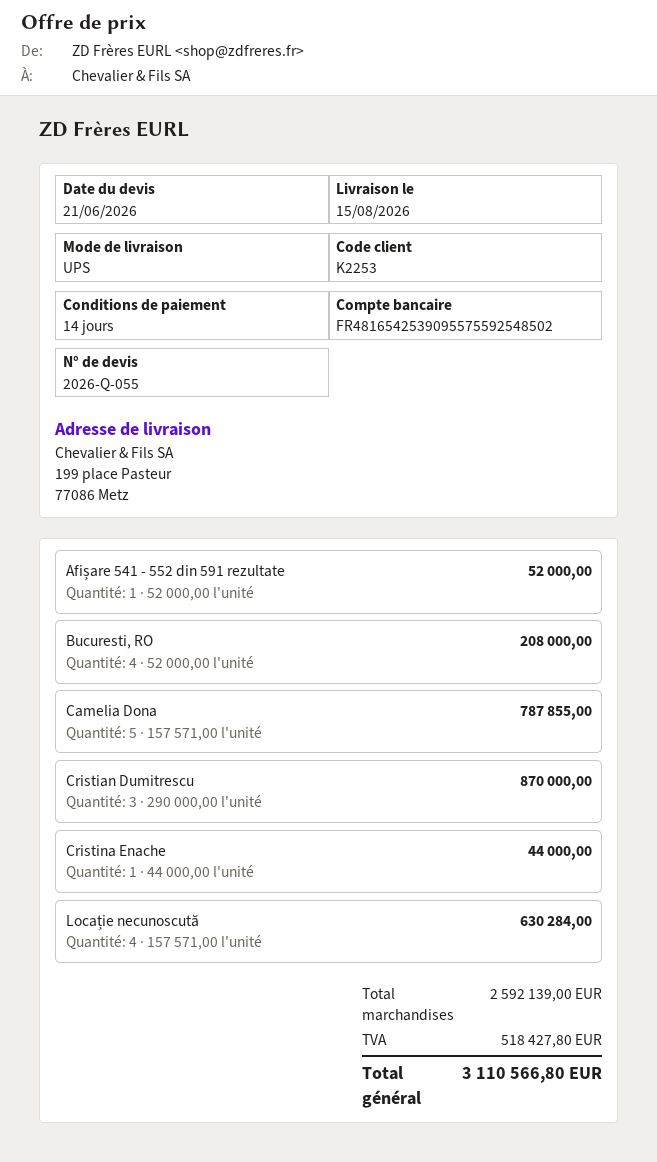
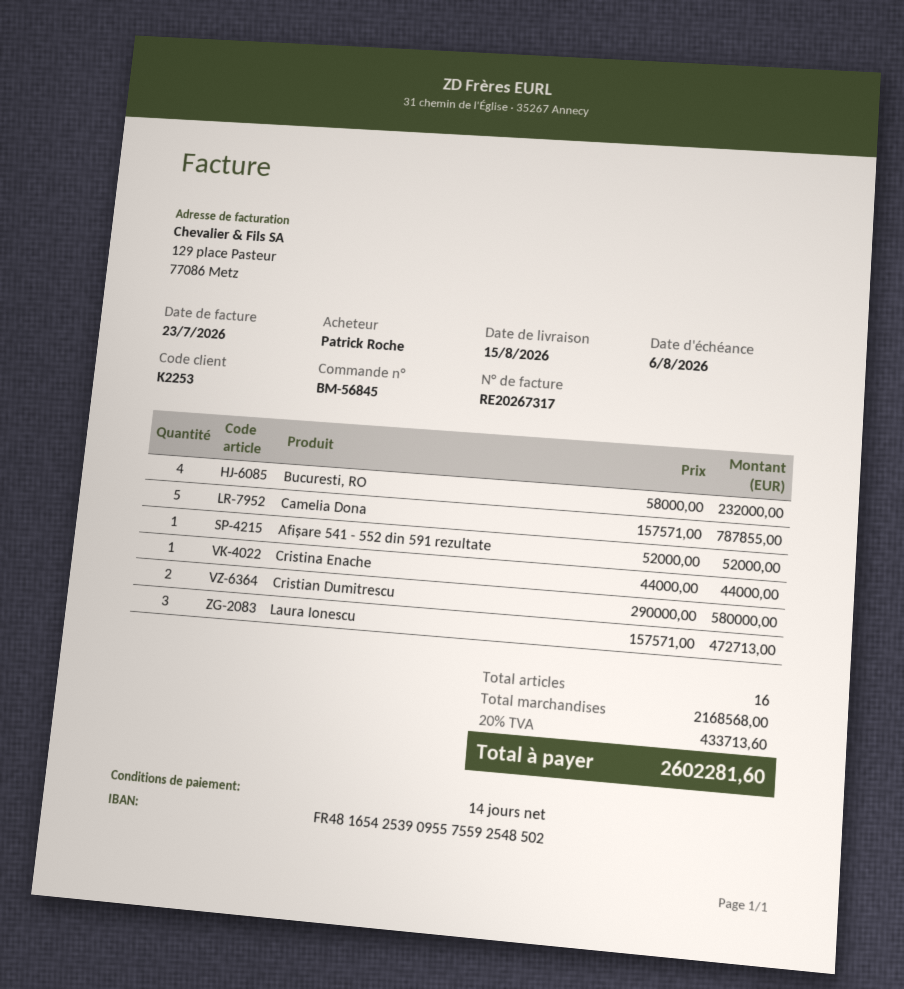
Bucuresti, RO: 4 x 52000.00 = 208000.00 -> 4 x 58000.00 = 232000.00
Cristian Dumitrescu: 3 x 290000.00 = 870000.00 -> 2 x 290000.00 = 580000.00
Locație necunoscută: 4 x 157571.00 = 630284.00 -> none
Laura Ionescu: none -> 3 x 157571.00 = 472713.00
subtotal: 2592139.00 -> 2168568.00
tax: 518427.80 -> 433713.60
total: 3110566.80 -> 2602281.60

